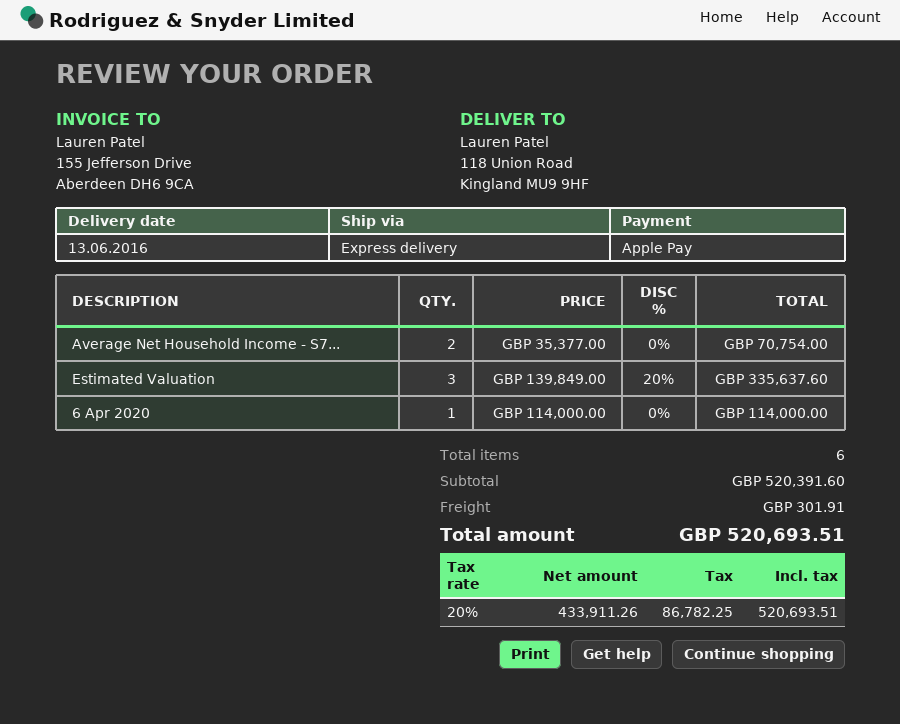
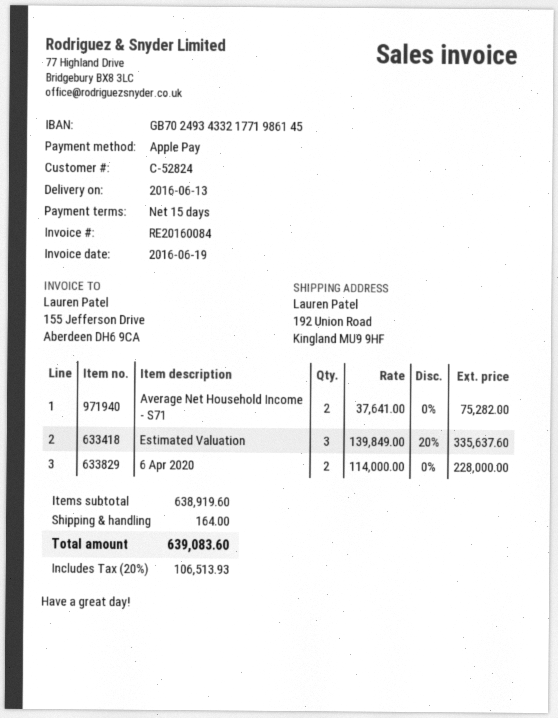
ship to: 118 Union Road, Kingland MU9 9HF -> 192 Union Road, Kingland MU9 9HF
Average Net Household Income - S7...: 2 x 35377.00 = 70754.00 -> 2 x 37641.00 = 75282.00
6 Apr 2020: 1 x 114000.00 = 114000.00 -> 2 x 114000.00 = 228000.00
subtotal: 520391.60 -> 638919.60
shipping: 301.91 -> 164.00
tax: 20% = 86782.25 -> 20% = 106513.93
total: 520693.51 -> 639083.60

